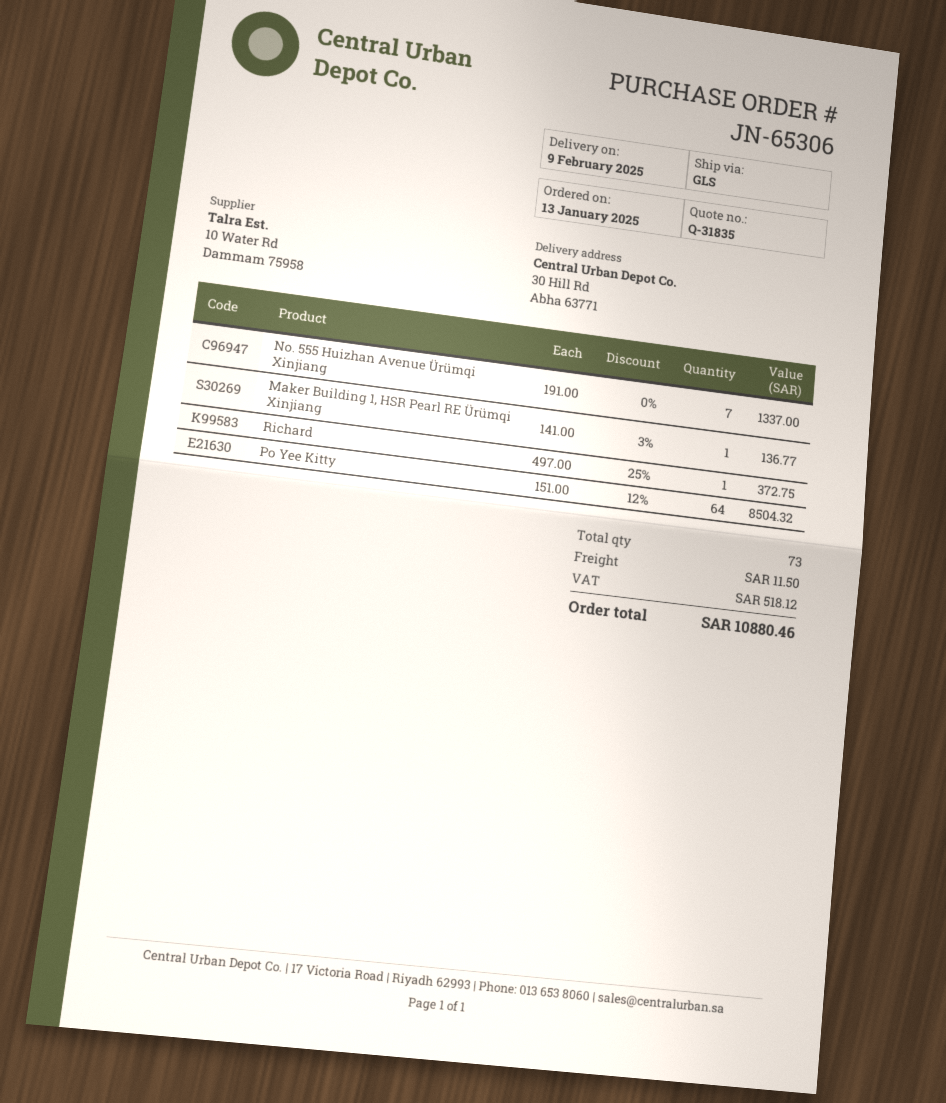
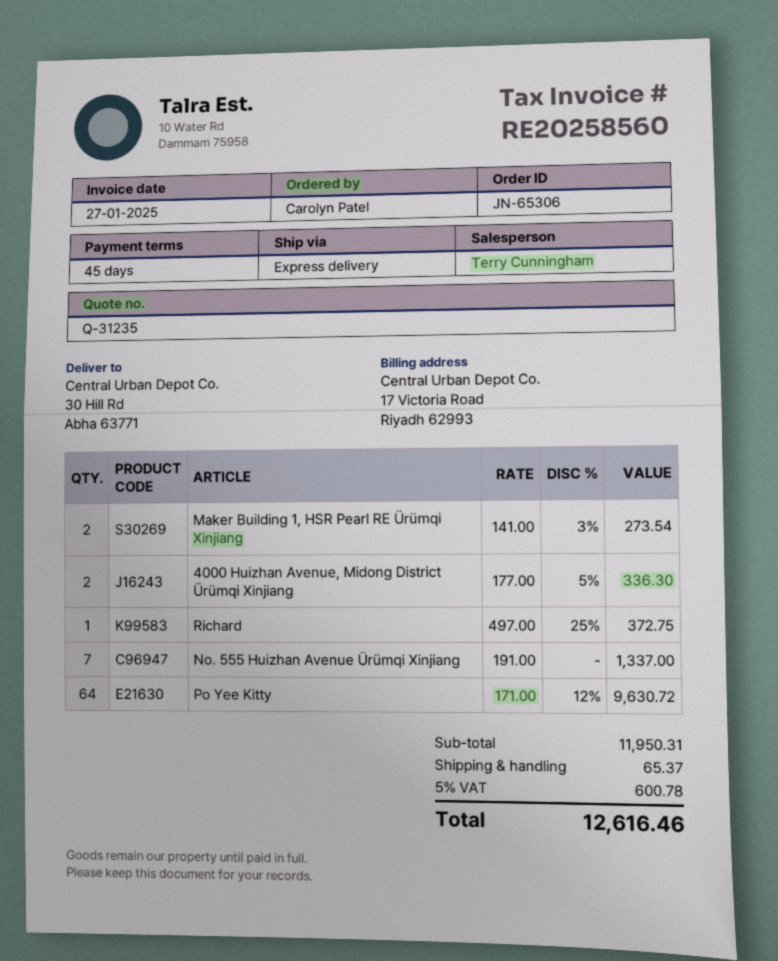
quote number: Q-31835 -> Q-31235
shipping method: GLS -> express
Maker Building 1, HSR Pearl RE Ürümqi Xinjiang: 1 x 141.00 - 3% = 136.77 -> 2 x 141.00 - 3% = 273.54
Po Yee Kitty: 64 x 151.00 - 12% = 8504.32 -> 64 x 171.00 - 12% = 9630.72
4000 Huizhan Avenue, Midong District Ürümqi Xinjiang: none -> 2 x 177.00 - 5% = 336.30
shipping: 11.50 -> 65.37
tax: 518.12 -> 600.78
total: 10880.46 -> 12616.46

